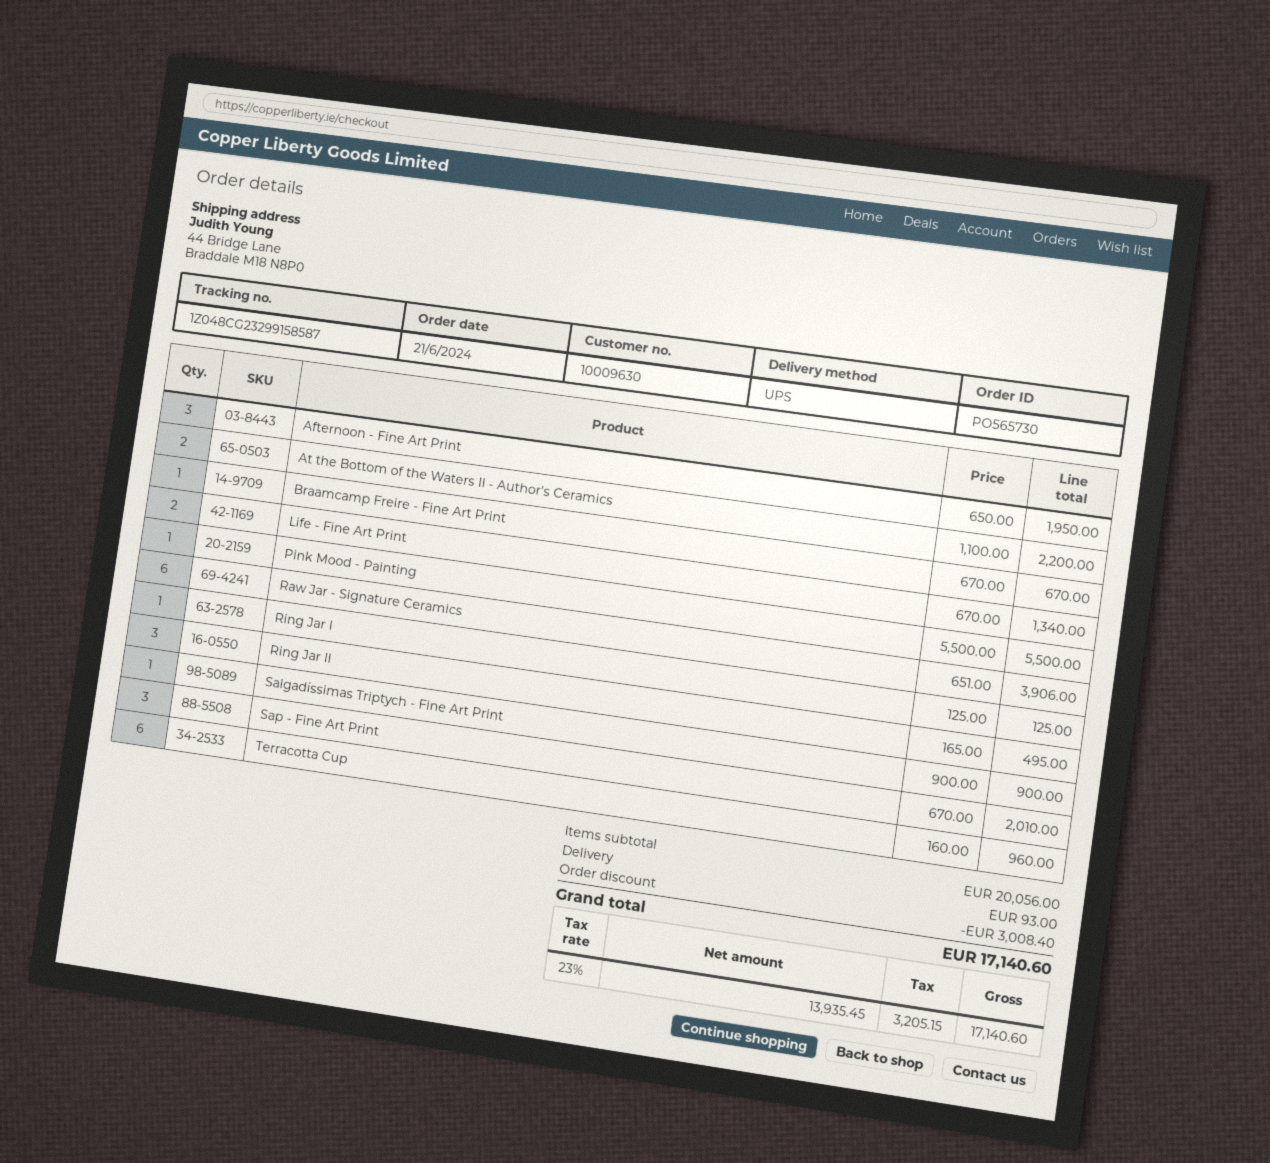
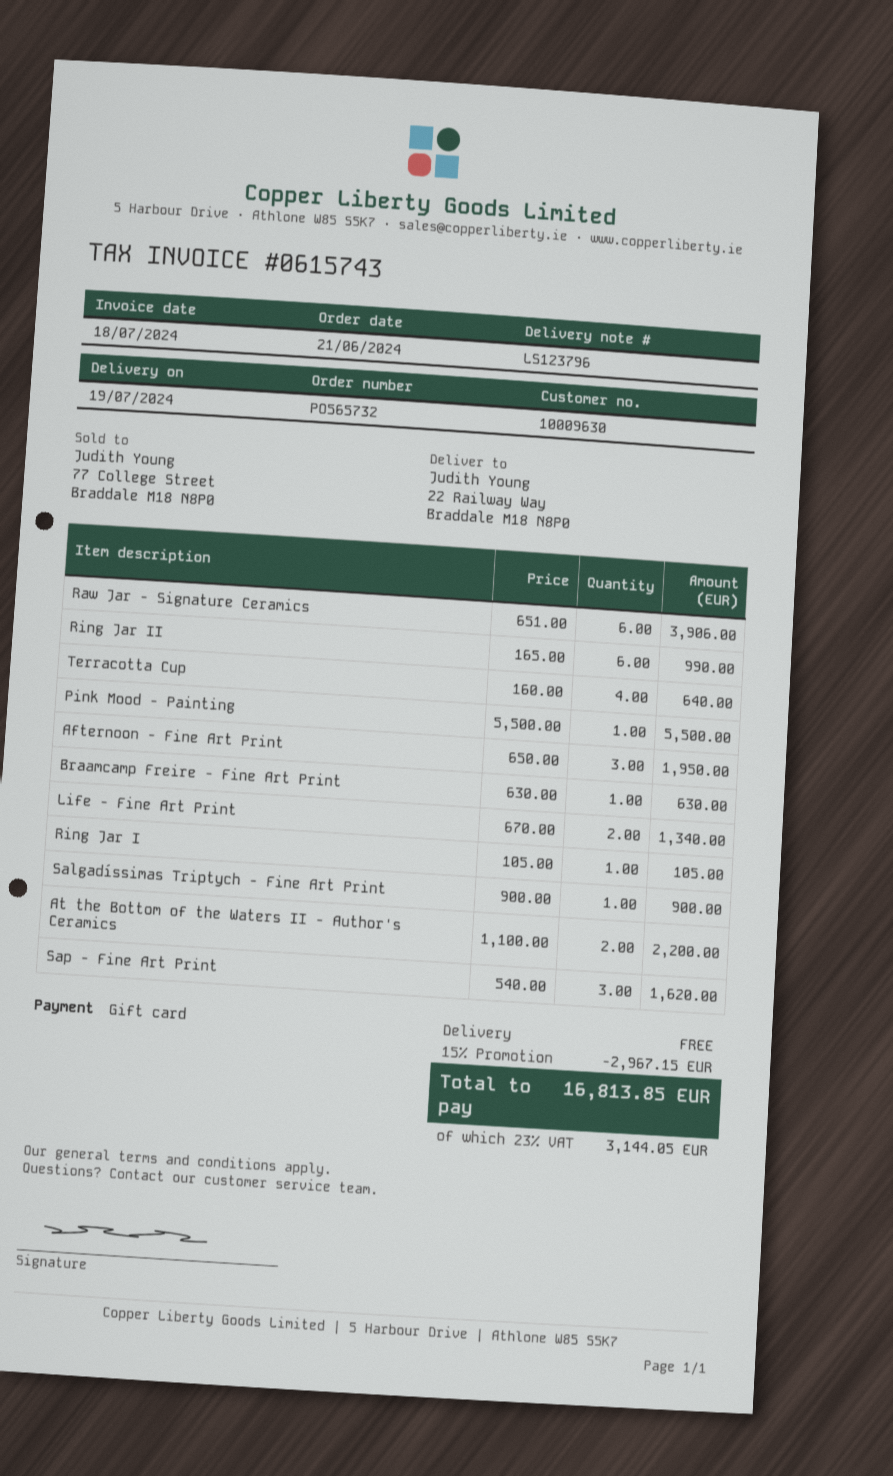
order number: PO565730 -> PO565732
ship to: 44 Bridge Lane, Braddale M18 N8P0 -> 22 Railway Way, Braddale M18 N8P0
Braamcamp Freire - Fine Art Print: 1 x 670.00 = 670.00 -> 1 x 630.00 = 630.00
Ring Jar I: 1 x 125.00 = 125.00 -> 1 x 105.00 = 105.00
Ring Jar II: 3 x 165.00 = 495.00 -> 6 x 165.00 = 990.00
Sap - Fine Art Print: 3 x 670.00 = 2010.00 -> 3 x 540.00 = 1620.00
Terracotta Cup: 6 x 160.00 = 960.00 -> 4 x 160.00 = 640.00
discount: 3008.40 -> 2967.15
shipping: 93.00 -> 0.00
tax: 23% = 3205.15 -> 23% = 3144.05
total: 17140.60 -> 16813.85

